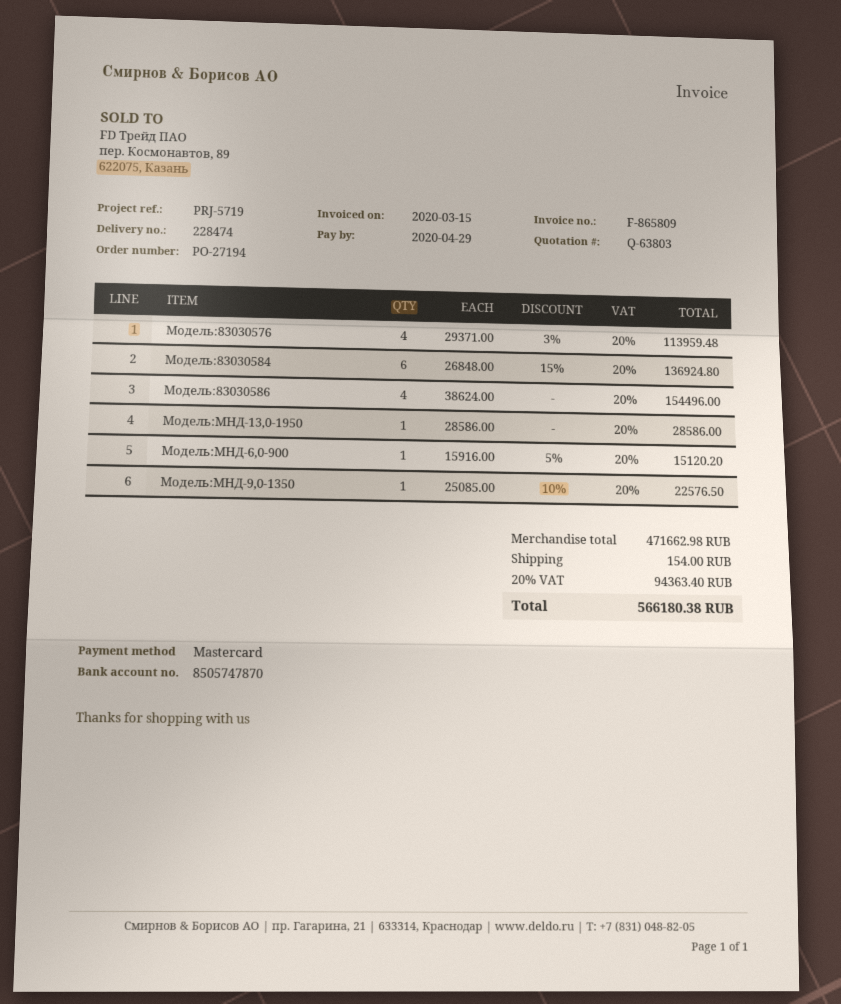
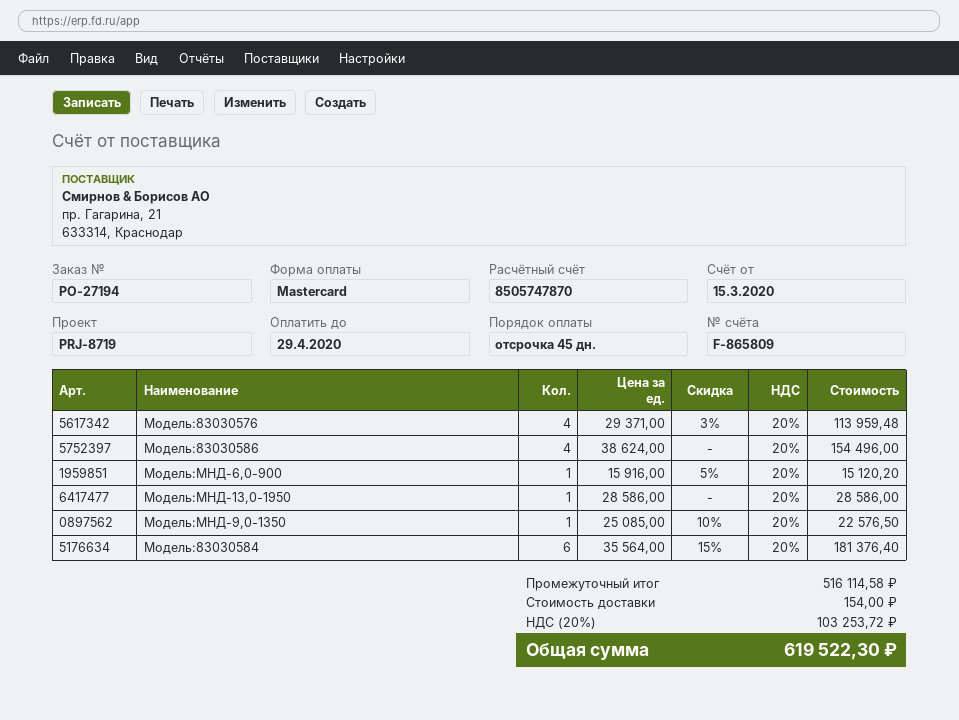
reference: PRJ-5719 -> PRJ-8719
Модель:83030584: 6 x 26848.00 - 15% = 136924.80 -> 6 x 35564.00 - 15% = 181376.40
subtotal: 471662.98 -> 516114.58
tax: 20% = 94363.40 -> 20% = 103253.72
total: 566180.38 -> 619522.30

